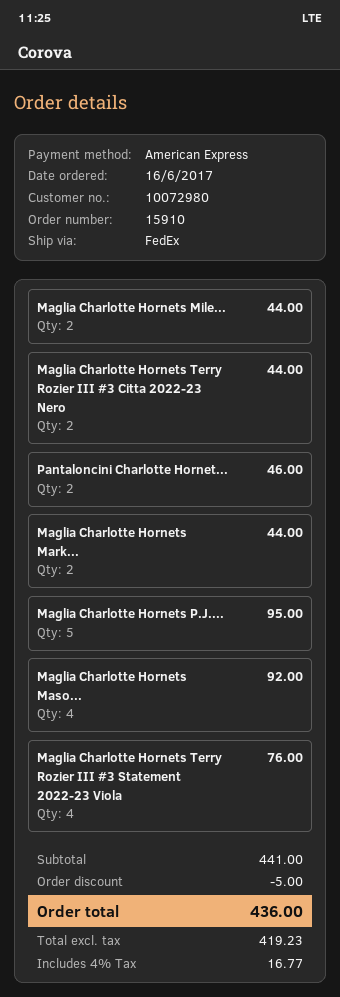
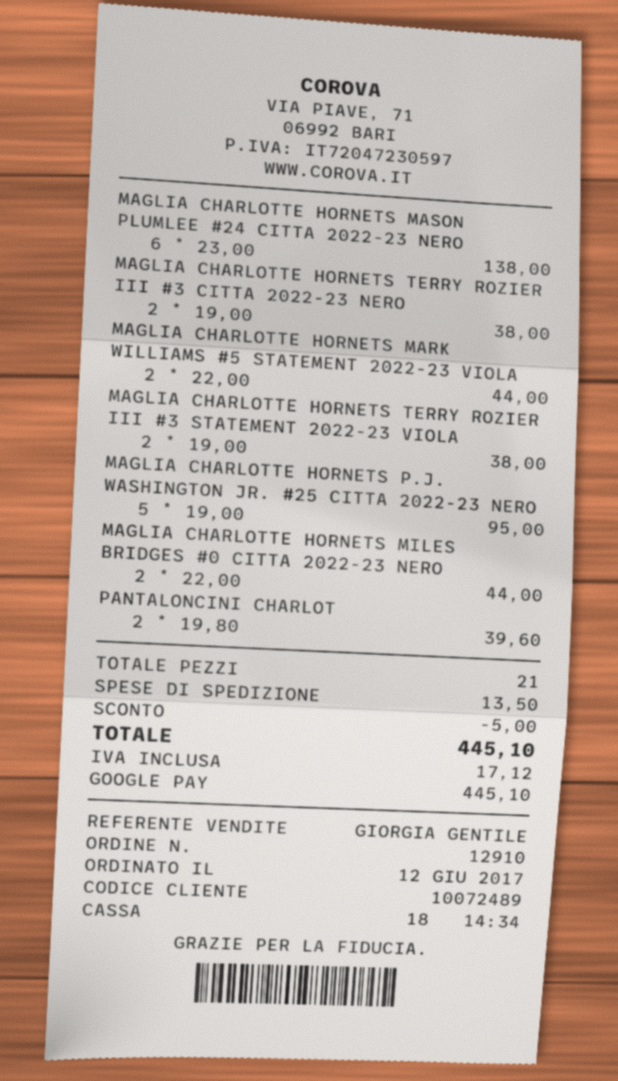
order number: 15910 -> 12910
order date: 2017-06-16 -> 2017-06-12
customer number: 10072980 -> 10072489
payment method: American Express -> Google Pay
Maglia Charlotte Hornets Terry Rozier III #3 Citta 2022-23 Nero: 2 for 44.00 -> 2 for 38.00
Pantaloncini Charlotte Hornet...: 2 for 46.00 -> 2 for 39.60
Maglia Charlotte Hornets Maso...: 4 for 92.00 -> 6 for 138.00
Maglia Charlotte Hornets Terry Rozier III #3 Statement 2022-23 Viola: 4 for 76.00 -> 2 for 38.00
shipping: none -> 13.50
tax: 16.77 -> 17.12
total: 436.00 -> 445.10

